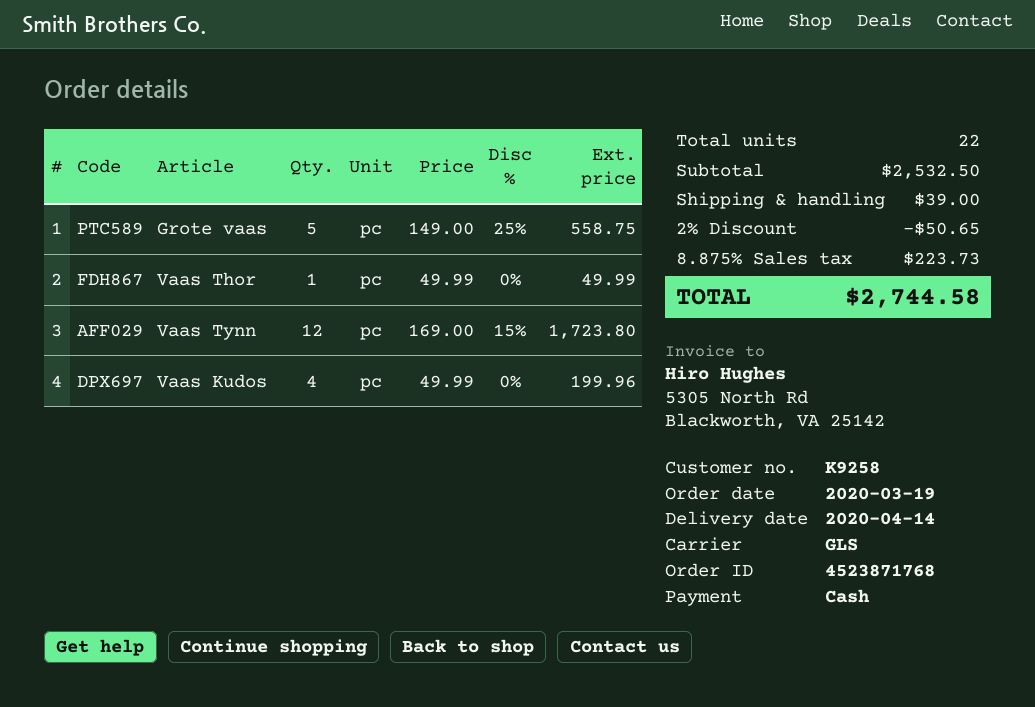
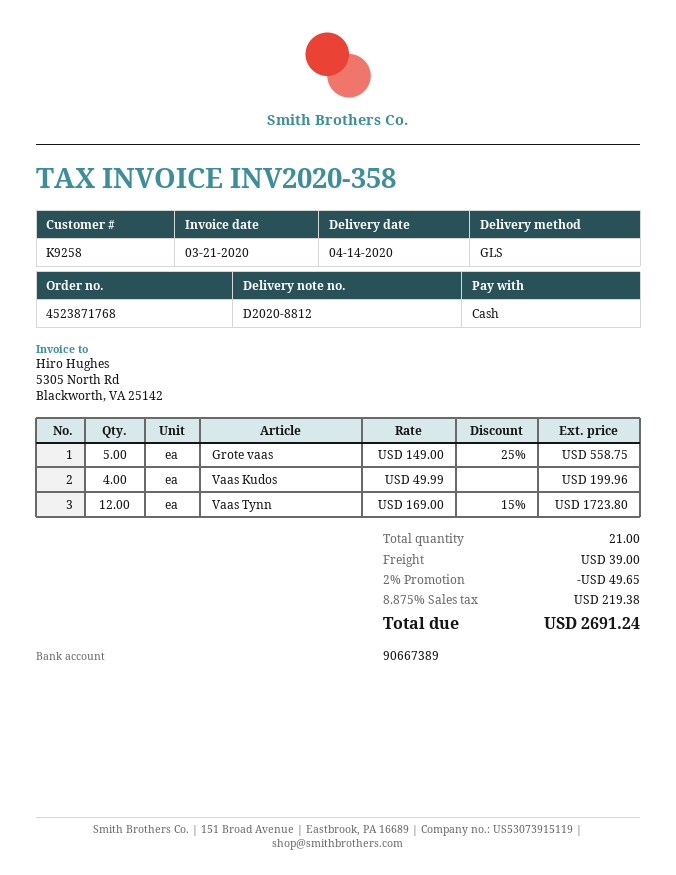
Vaas Thor: 1 x 49.99 = 49.99 -> none
total quantity: 22 -> 21
discount: 2% = 50.65 -> 2% = 49.65
tax: 8.875% = 223.73 -> 8.875% = 219.38
total: 2744.58 -> 2691.24

